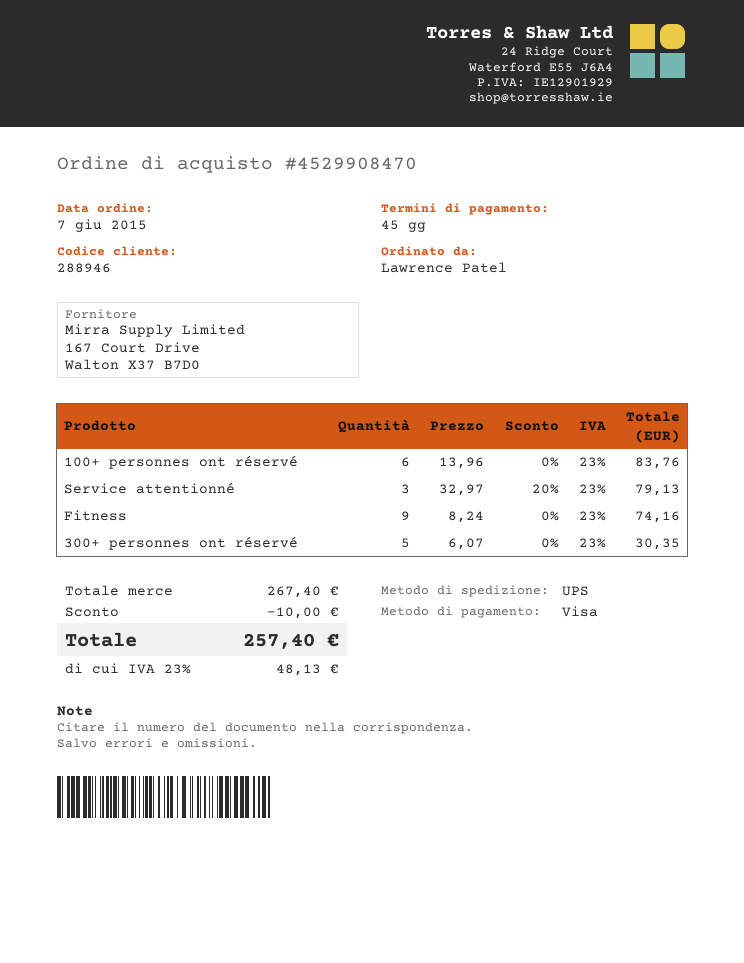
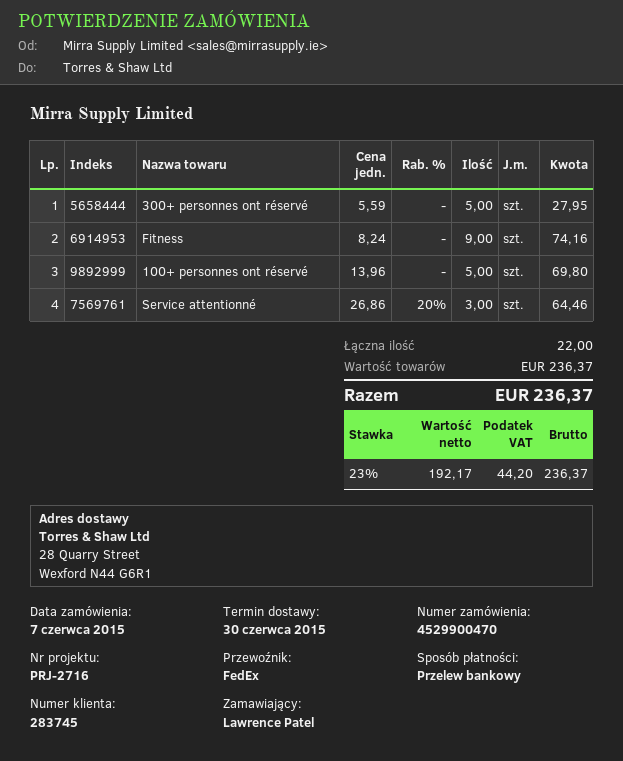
order number: 4529908470 -> 4529900470
customer number: 288946 -> 283745
payment method: Visa -> bank transfer
shipping method: UPS -> FedEx
100+ personnes ont réservé: 6 x 13.96 = 83.76 -> 5 x 13.96 = 69.80
Service attentionné: 3 x 32.97 - 20% = 79.13 -> 3 x 26.86 - 20% = 64.46
300+ personnes ont réservé: 5 x 6.07 = 30.35 -> 5 x 5.59 = 27.95
subtotal: 267.40 -> 236.37
discount: 10.00 -> none
tax: 23% = 48.13 -> 23% = 44.20
total: 257.40 -> 236.37

